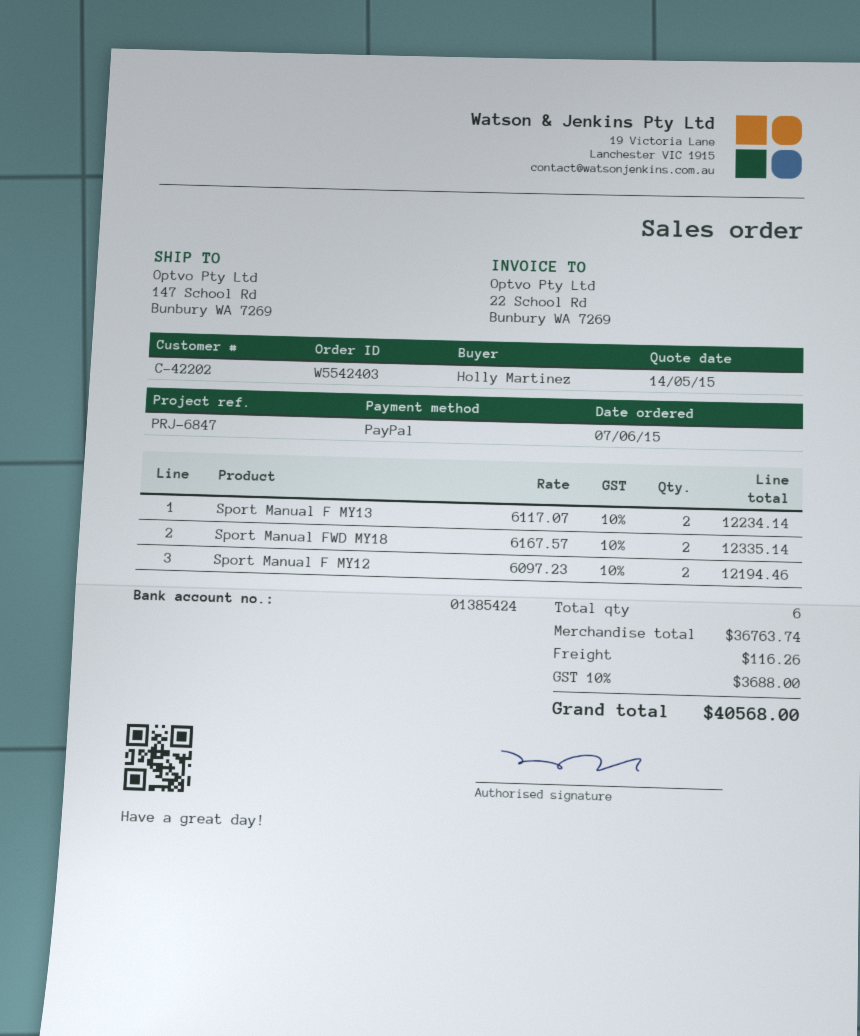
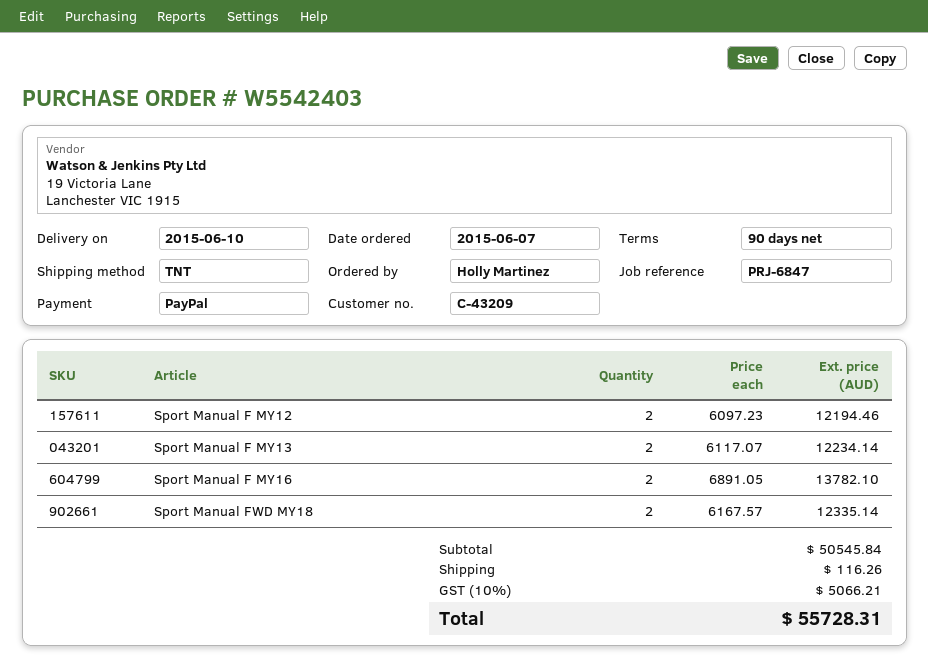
customer number: C-42202 -> C-43209
Sport Manual F MY16: none -> 2 x 6891.05 = 13782.10
subtotal: 36763.74 -> 50545.84
tax: 10% = 3688.00 -> 10% = 5066.21
total: 40568.00 -> 55728.31

